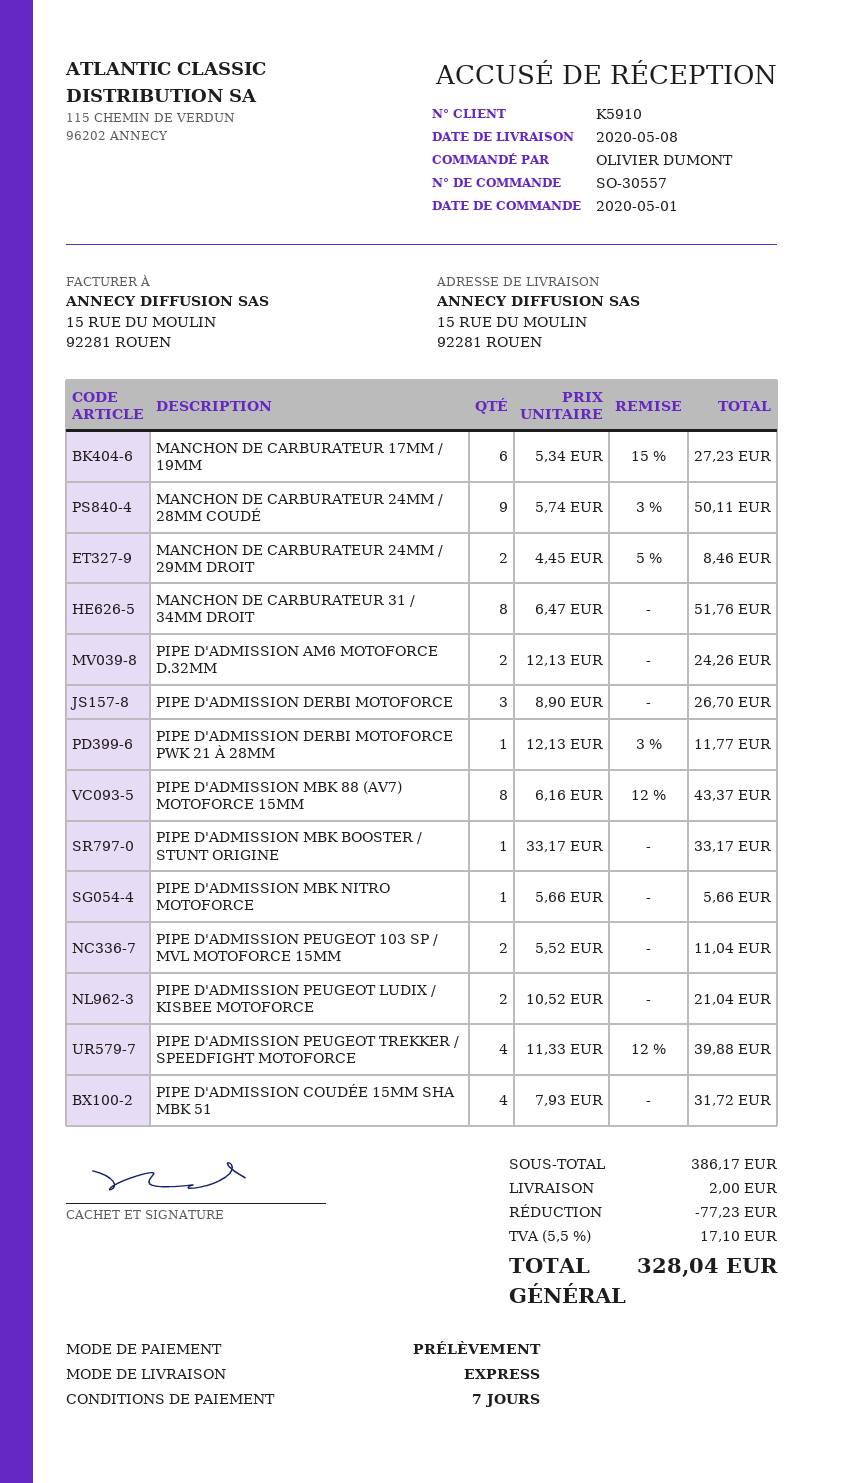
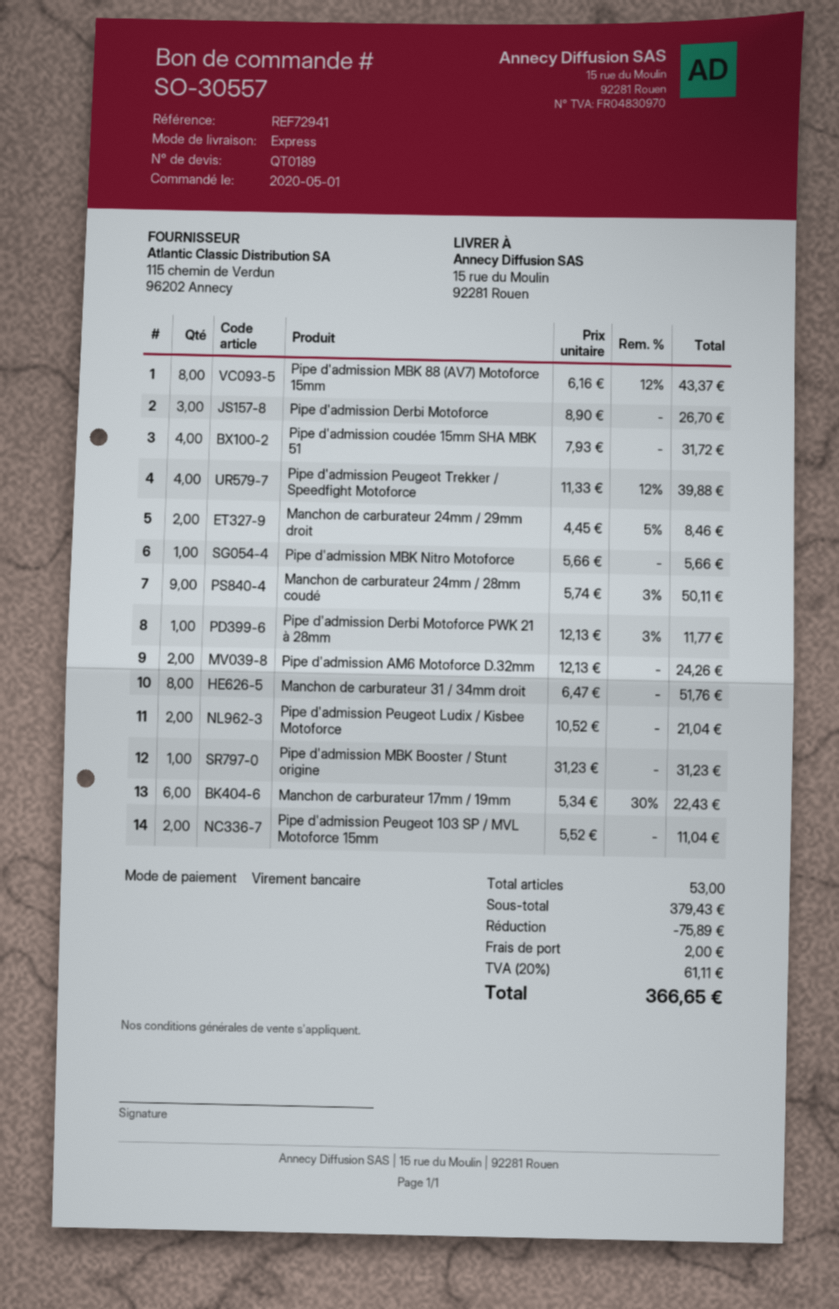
payment method: direct debit -> bank transfer
MANCHON DE CARBURATEUR 17MM / 19MM: 6 x 5.34 - 15% = 27.23 -> 6 x 5.34 - 30% = 22.43
PIPE D'ADMISSION MBK BOOSTER / STUNT ORIGINE: 1 x 33.17 = 33.17 -> 1 x 31.23 = 31.23
subtotal: 386.17 -> 379.43
discount: 77.23 -> 75.89
tax: 5.5% = 17.10 -> 20% = 61.11
total: 328.04 -> 366.65

